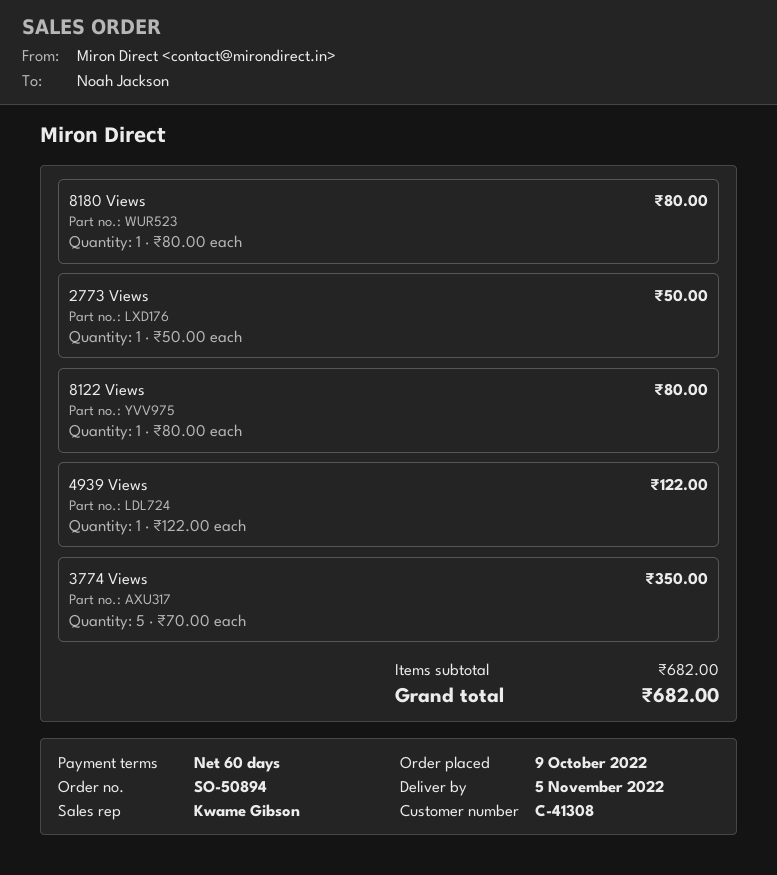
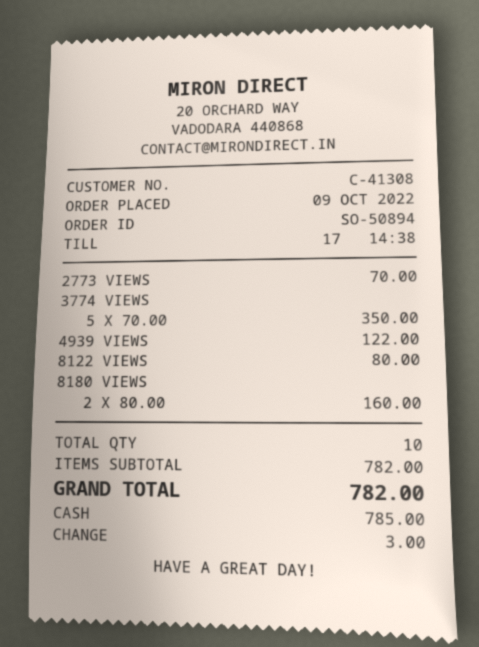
8180 Views: 1 x 80.00 = 80.00 -> 2 x 80.00 = 160.00
2773 Views: 1 x 50.00 = 50.00 -> 1 x 70.00 = 70.00
subtotal: 682.00 -> 782.00
total: 682.00 -> 782.00

